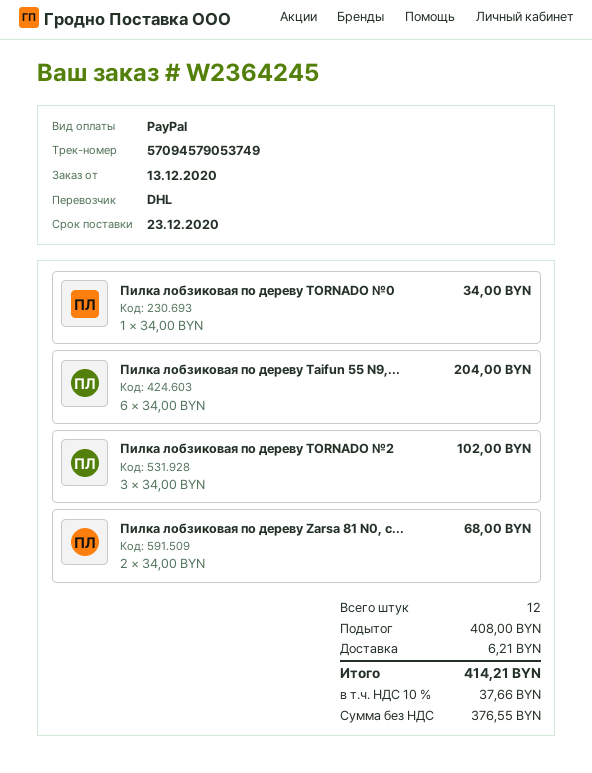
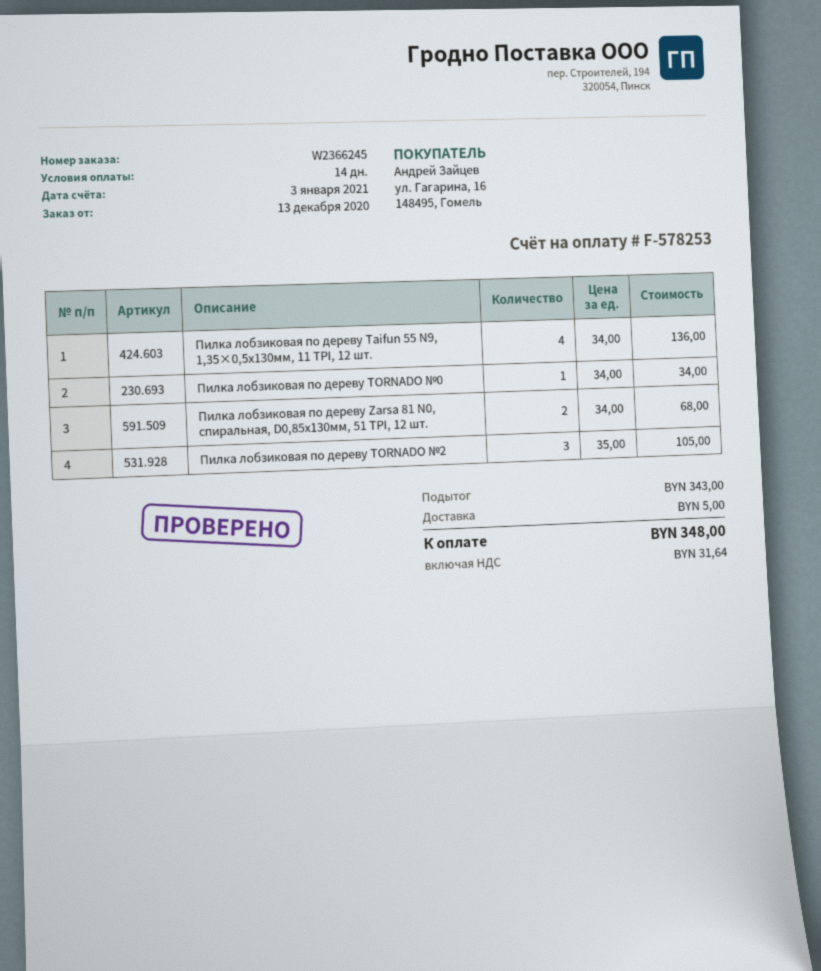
order number: W2364245 -> W2366245
Пилка лобзиковая по дереву Taifun 55 N9,...: 6 x 34.00 = 204.00 -> 4 x 34.00 = 136.00
Пилка лобзиковая по дереву TORNADO №2: 3 x 34.00 = 102.00 -> 3 x 35.00 = 105.00
subtotal: 408.00 -> 343.00
shipping: 6.21 -> 5.00
tax: 37.66 -> 31.64
total: 414.21 -> 348.00

